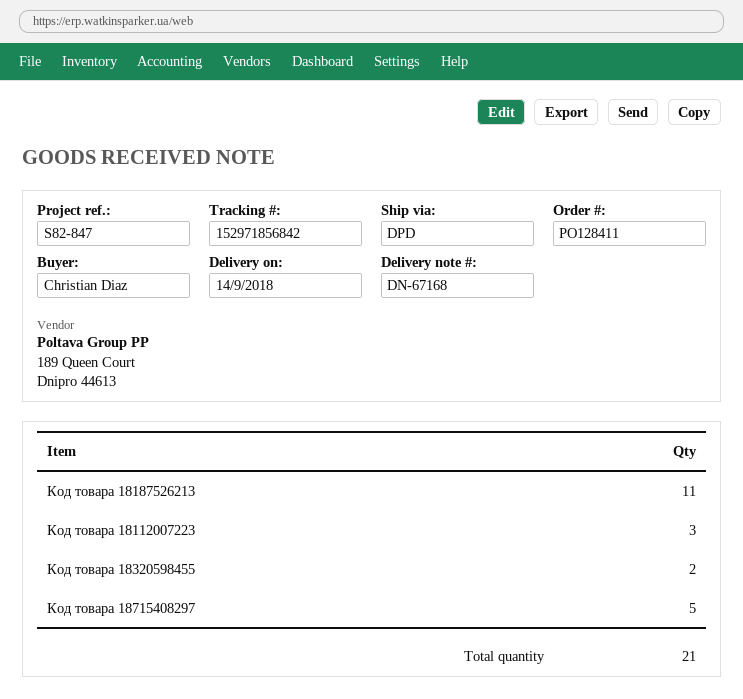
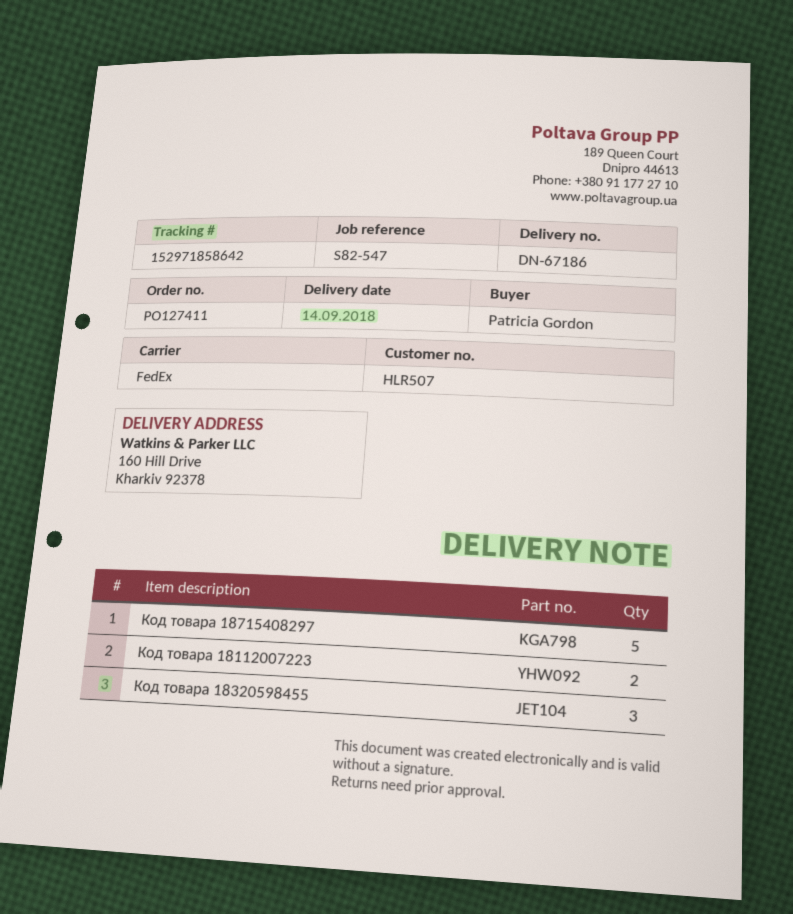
order number: PO128411 -> PO127411
delivery note number: DN-67168 -> DN-67186
reference: S82-847 -> S82-547
ordered by: Christian Diaz -> Patricia Gordon
shipping method: DPD -> FedEx
tracking number: 152971856842 -> 152971858642
Код товара 18187526213: 11 -> none
Код товара 18112007223: 3 -> 2
Код товара 18320598455: 2 -> 3

